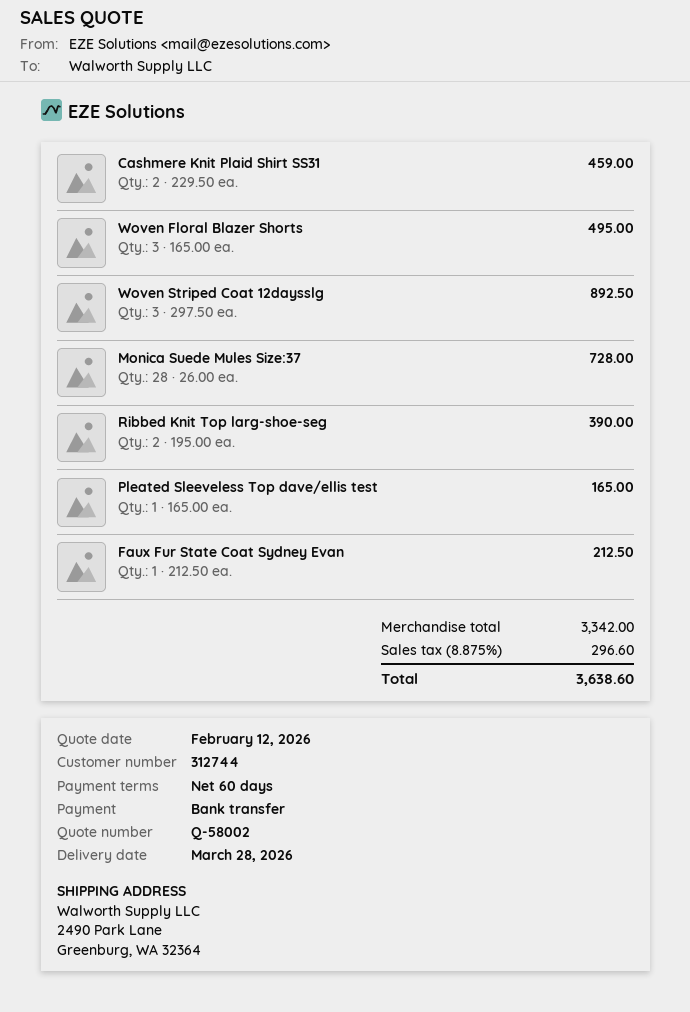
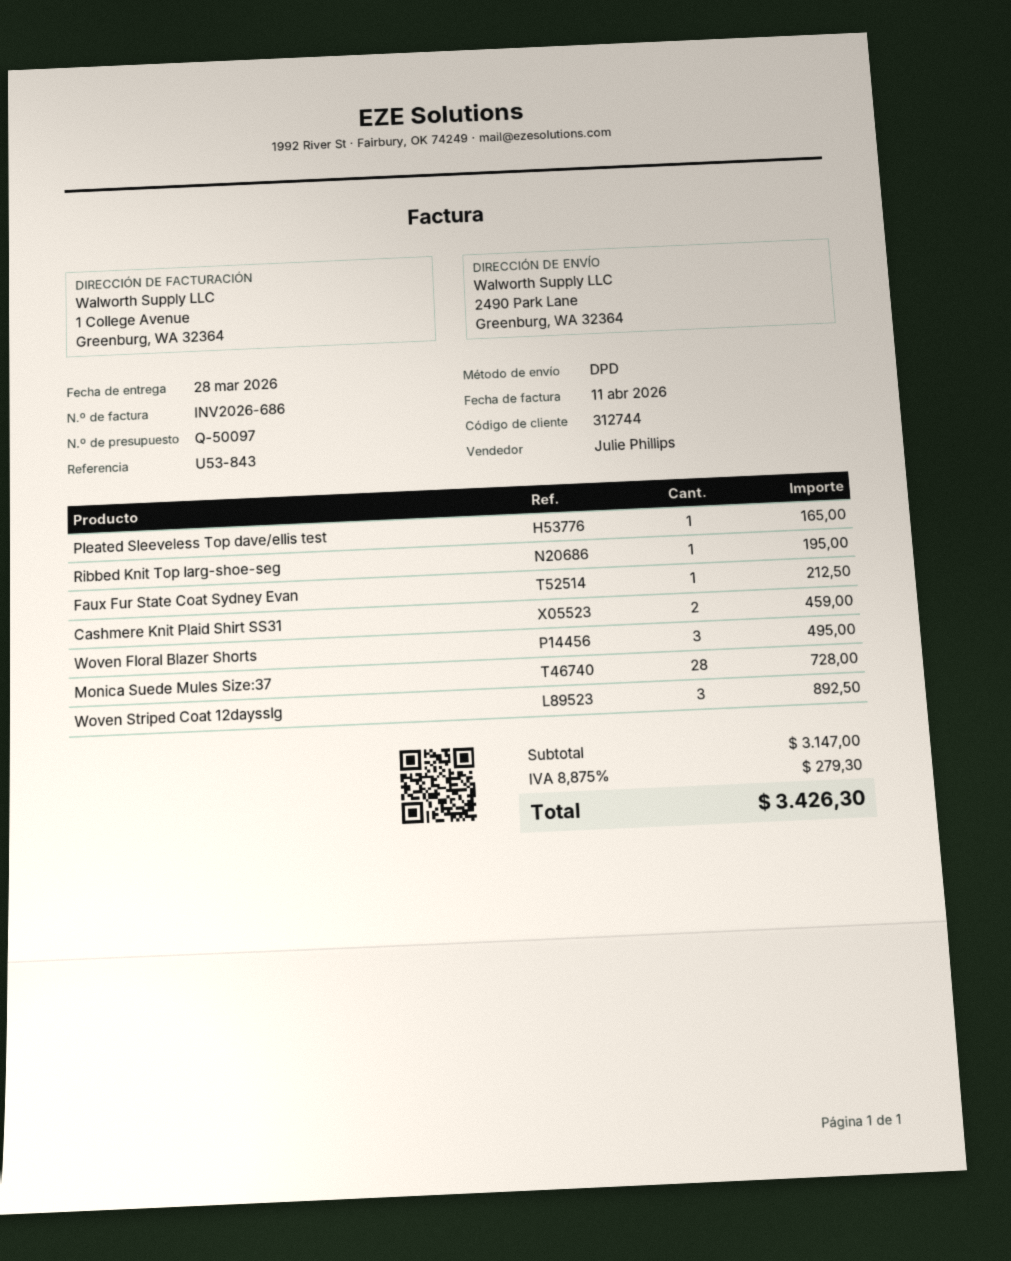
quote number: Q-58002 -> Q-50097
Ribbed Knit Top larg-shoe-seg: 2 for 390.00 -> 1 for 195.00
subtotal: 3342.00 -> 3147.00
tax: 8.875% = 296.60 -> 8.875% = 279.30
total: 3638.60 -> 3426.30

